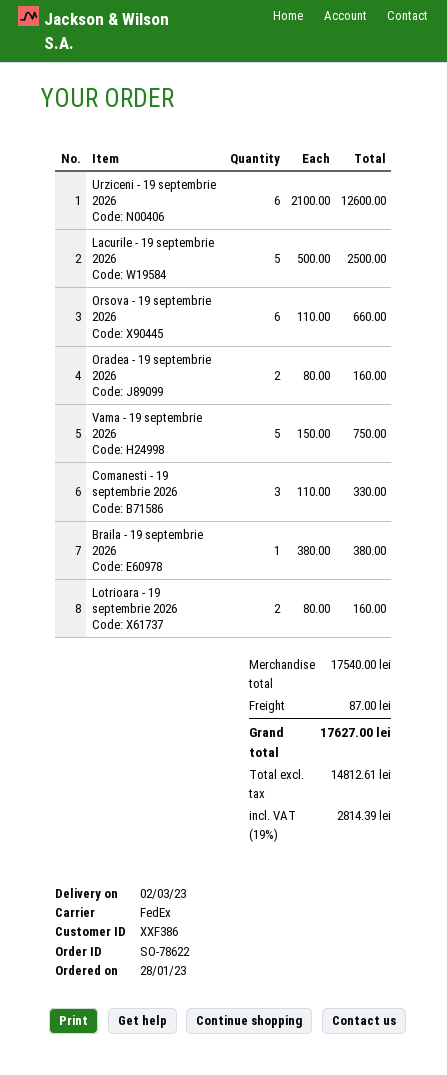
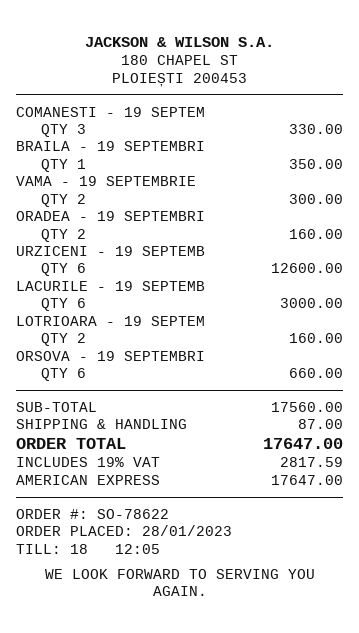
Lacurile - 19 septembrie 2026: 5 for 2500.00 -> 6 for 3000.00
Vama - 19 septembrie 2026: 5 for 750.00 -> 2 for 300.00
Braila - 19 septembrie 2026: 1 for 380.00 -> 1 for 350.00
subtotal: 17540.00 -> 17560.00
tax: 19% = 2814.39 -> 19% = 2817.59
total: 17627.00 -> 17647.00

